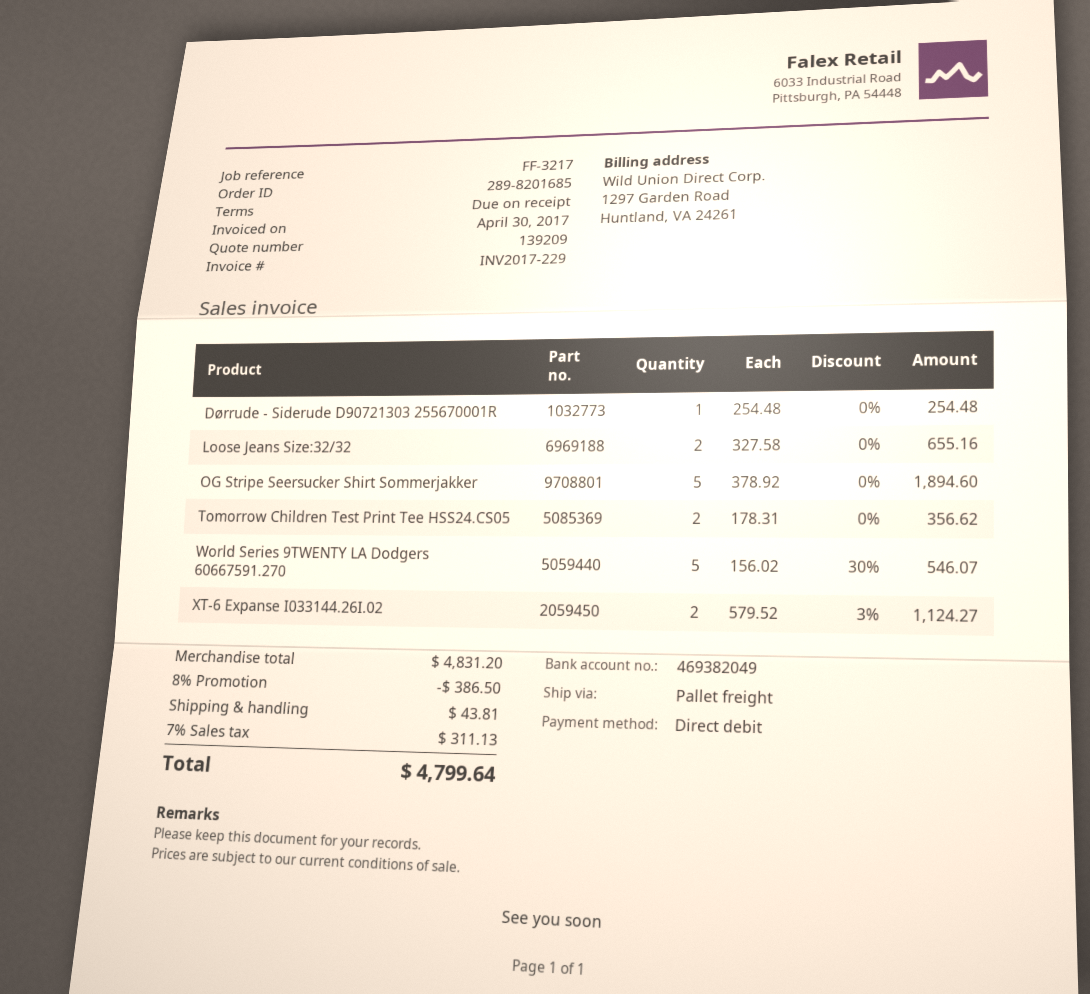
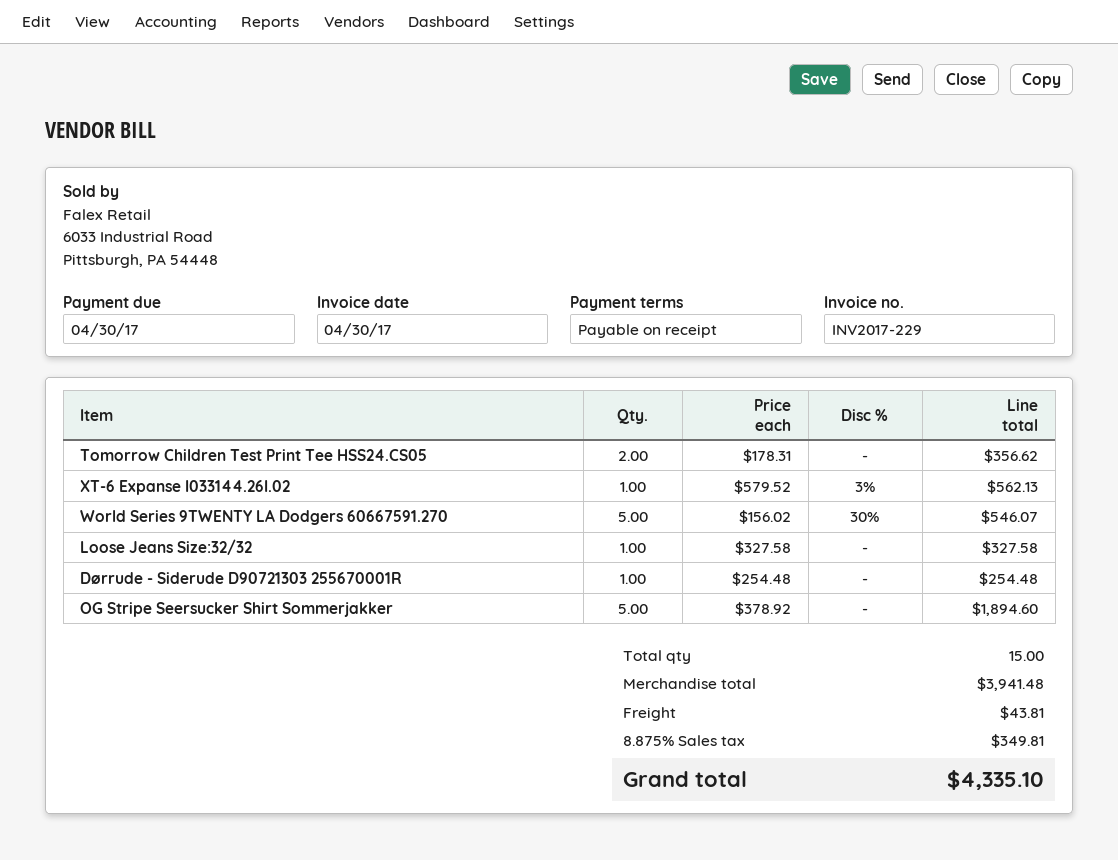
Loose Jeans Size:32/32: 2 x 327.58 = 655.16 -> 1 x 327.58 = 327.58
XT-6 Expanse I033144.26I.02: 2 x 579.52 - 3% = 1124.27 -> 1 x 579.52 - 3% = 562.13
subtotal: 4831.20 -> 3941.48
discount: 8% = 386.50 -> none
tax: 7% = 311.13 -> 8.875% = 349.81
total: 4799.64 -> 4335.10

